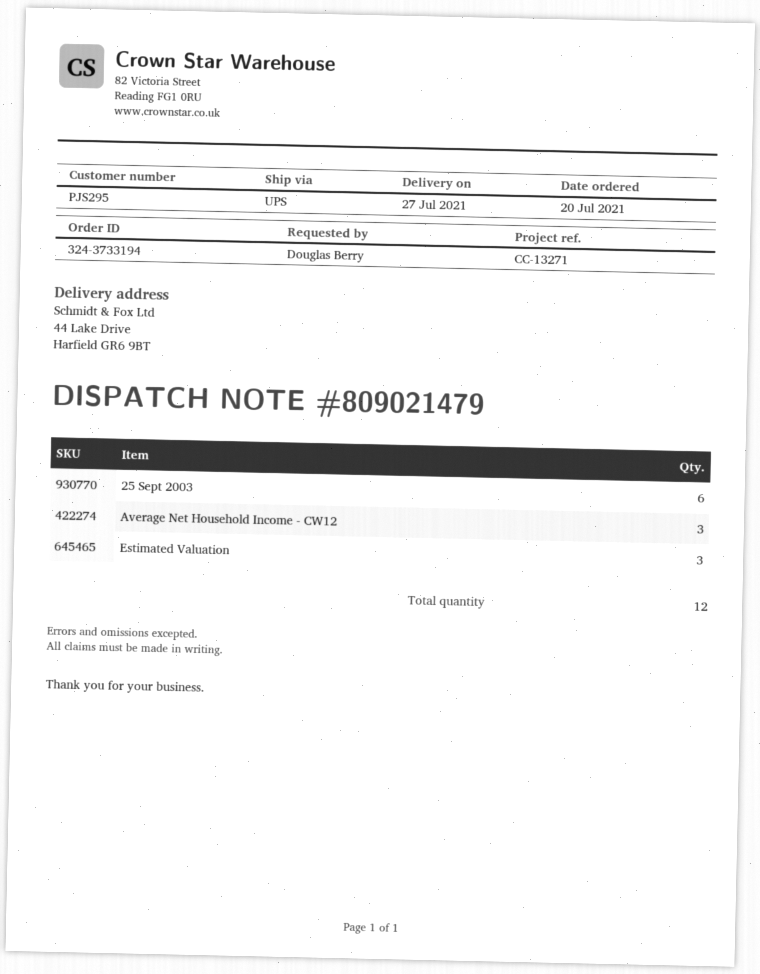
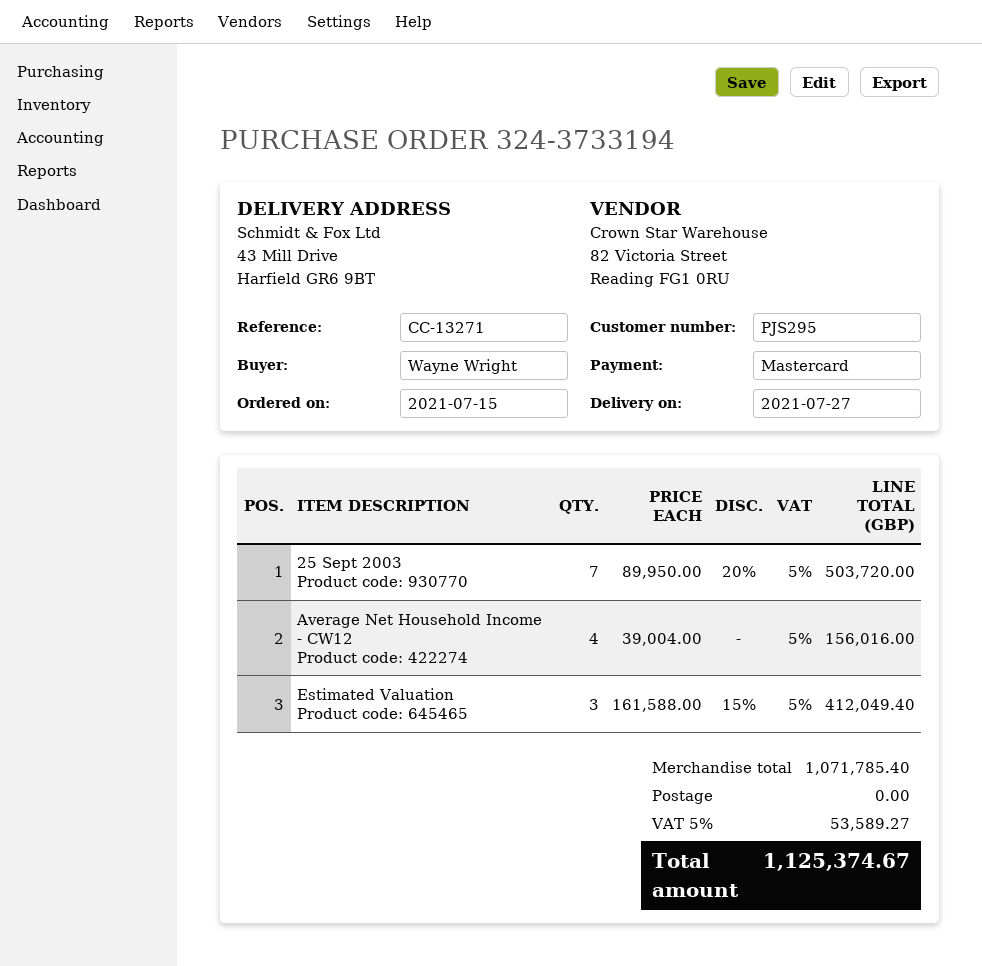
order date: 2021-07-20 -> 2021-07-15
ordered by: Douglas Berry -> Wayne Wright
ship to: 44 Lake Drive, Harfield GR6 9BT -> 43 Mill Drive, Harfield GR6 9BT
25 Sept 2003: 6 -> 7
Average Net Household Income - CW12: 3 -> 4

